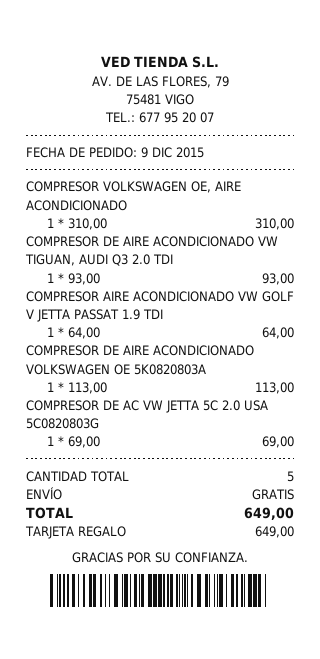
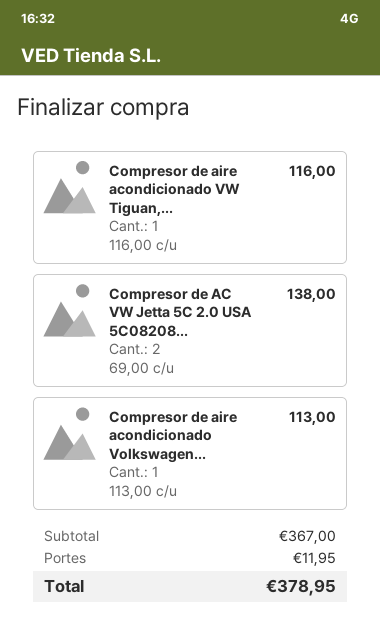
COMPRESOR VOLKSWAGEN OE, AIRE ACONDICIONADO: 1 x 310.00 = 310.00 -> none
COMPRESOR DE AIRE ACONDICIONADO VW TIGUAN, AUDI Q3 2.0 TDI: 1 x 93.00 = 93.00 -> 1 x 116.00 = 116.00
COMPRESOR AIRE ACONDICIONADO VW GOLF V JETTA PASSAT 1.9 TDI: 1 x 64.00 = 64.00 -> none
COMPRESOR DE AC VW JETTA 5C 2.0 USA 5C0820803G: 1 x 69.00 = 69.00 -> 2 x 69.00 = 138.00
shipping: 0.00 -> 11.95
total: 649.00 -> 378.95

